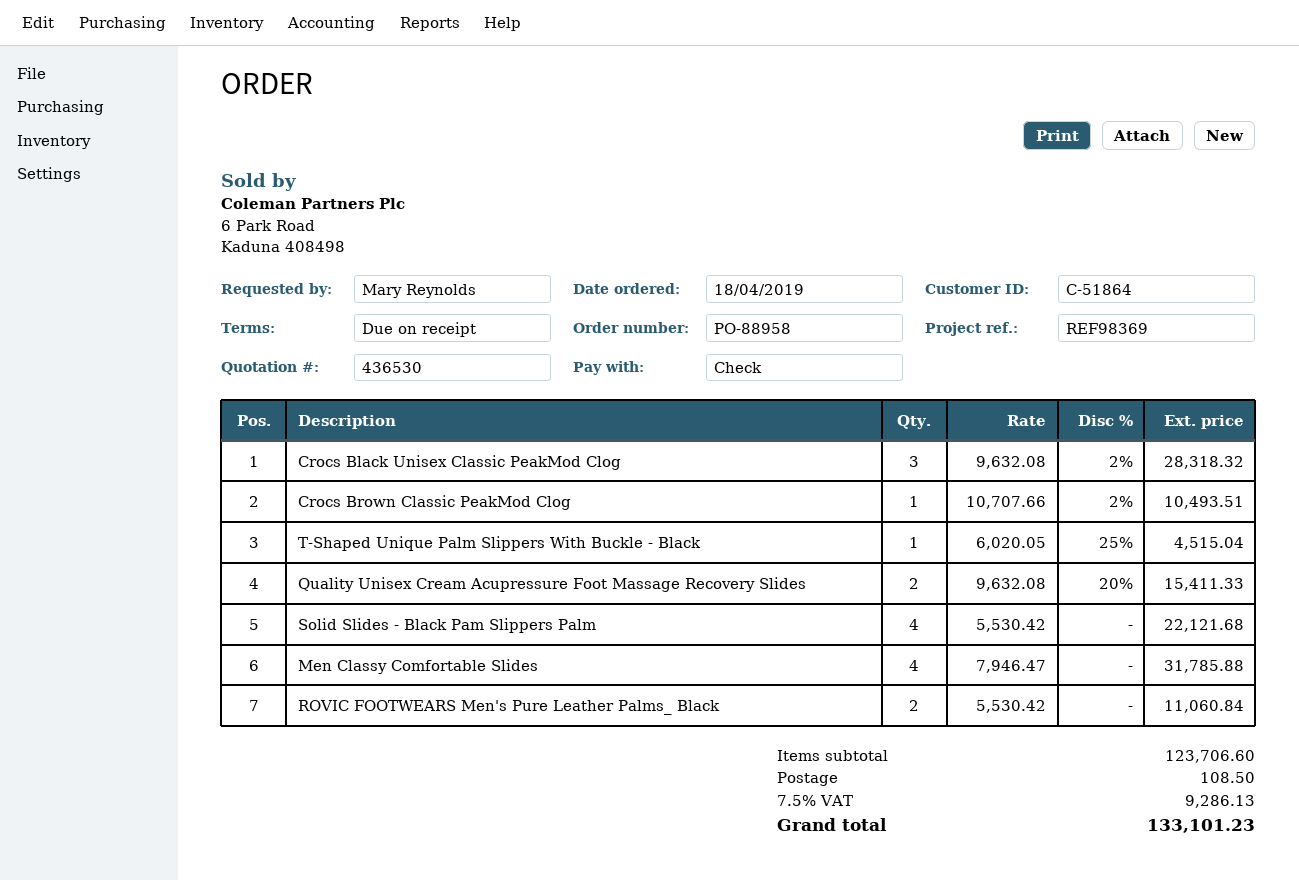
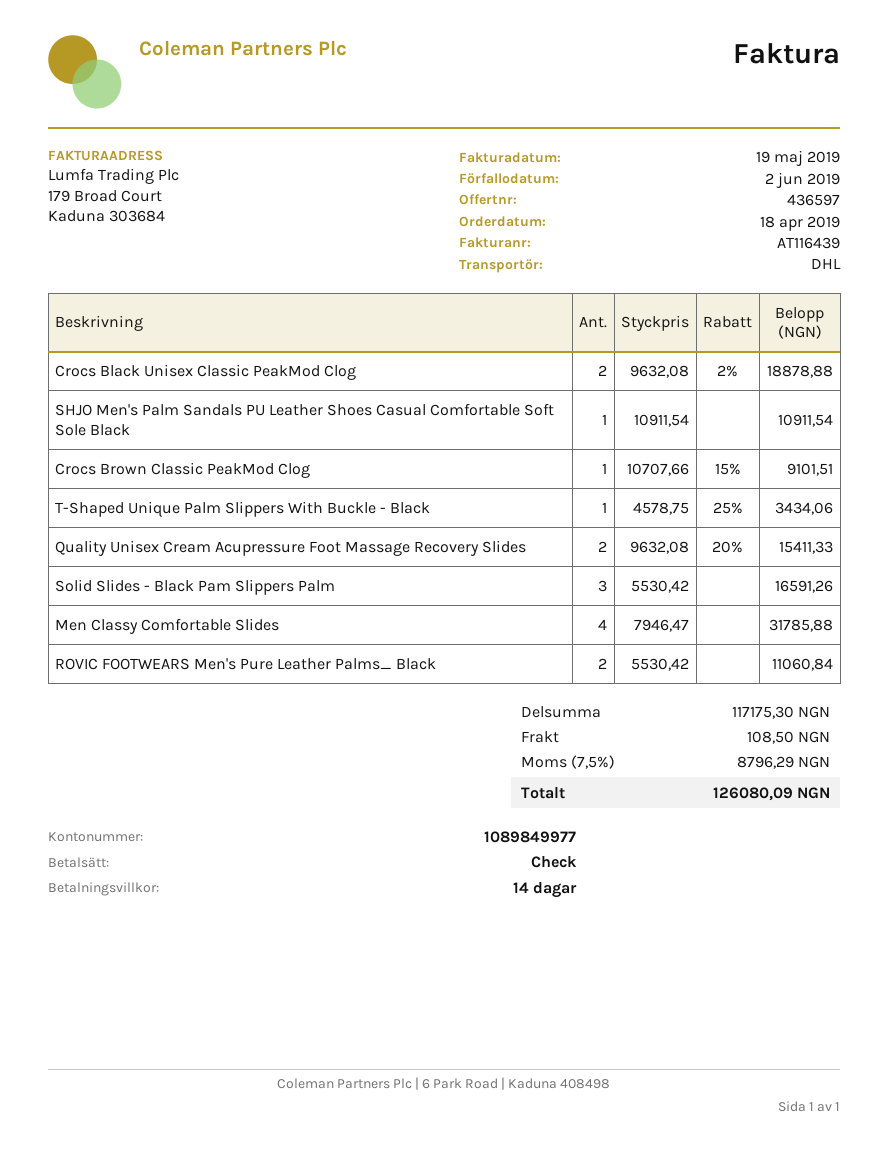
quote number: 436530 -> 436597
payment terms: on receipt -> 14 days
Crocs Black Unisex Classic PeakMod Clog: 3 x 9632.08 - 2% = 28318.32 -> 2 x 9632.08 - 2% = 18878.88
Crocs Brown Classic PeakMod Clog: 1 x 10707.66 - 2% = 10493.51 -> 1 x 10707.66 - 15% = 9101.51
T-Shaped Unique Palm Slippers With Buckle - Black: 1 x 6020.05 - 25% = 4515.04 -> 1 x 4578.75 - 25% = 3434.06
Solid Slides - Black Pam Slippers Palm: 4 x 5530.42 = 22121.68 -> 3 x 5530.42 = 16591.26
SHJO Men's Palm Sandals PU Leather Shoes Casual Comfortable Soft Sole Black: none -> 1 x 10911.54 = 10911.54
subtotal: 123706.60 -> 117175.30
tax: 7.5% = 9286.13 -> 7.5% = 8796.29
total: 133101.23 -> 126080.09

